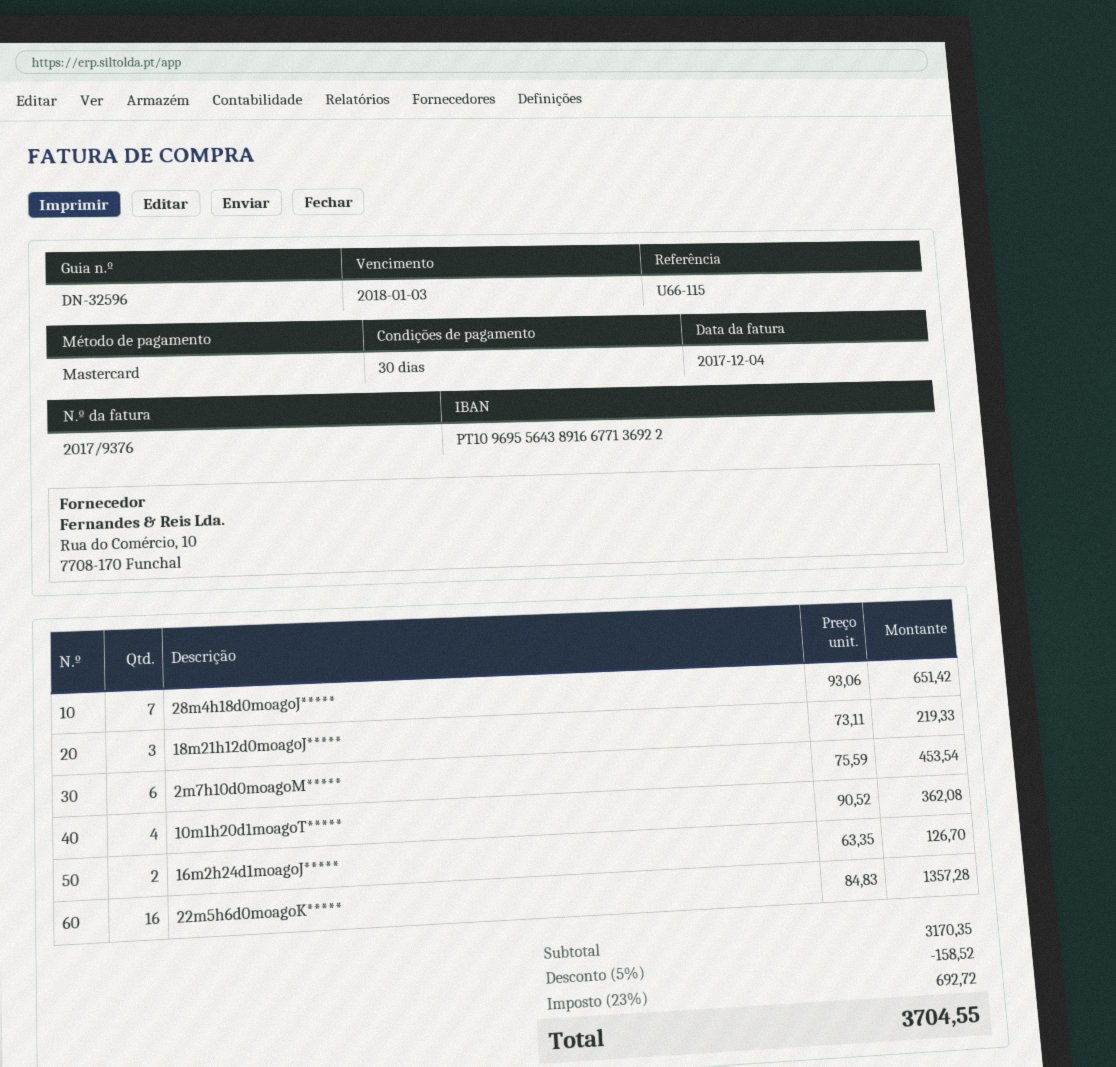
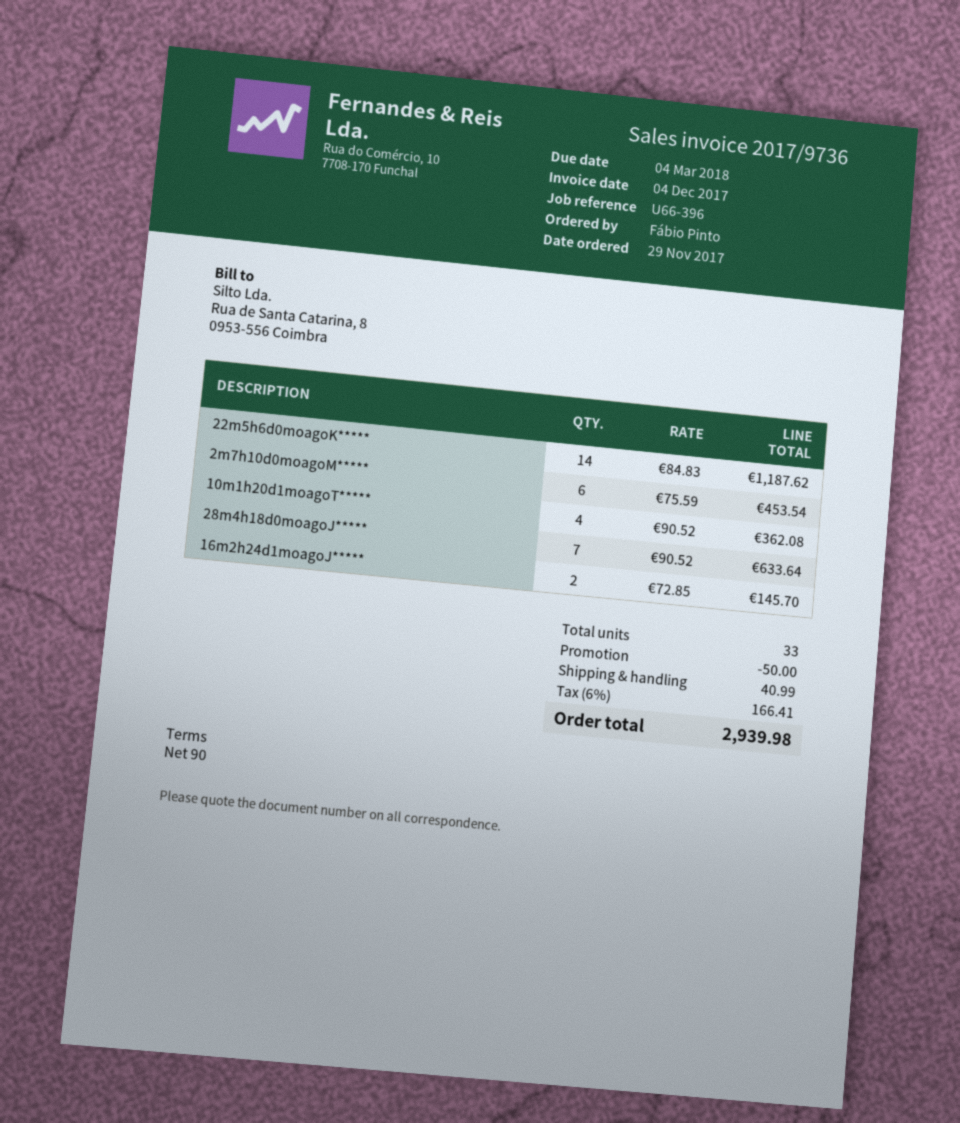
invoice number: 2017/9376 -> 2017/9736
payment terms: 30 days -> 90 days
due date: 2018-01-03 -> 2018-03-04
reference: U66-115 -> U66-396
28m4h18d0moagoJ*****: 7 x 93.06 = 651.42 -> 7 x 90.52 = 633.64
18m21h12d0moagoJ*****: 3 x 73.11 = 219.33 -> none
16m2h24d1moagoJ*****: 2 x 63.35 = 126.70 -> 2 x 72.85 = 145.70
22m5h6d0moagoK*****: 16 x 84.83 = 1357.28 -> 14 x 84.83 = 1187.62
discount: 158.52 -> 50.00
shipping: none -> 40.99
tax: 23% = 692.72 -> 6% = 166.41
total: 3704.55 -> 2939.98

